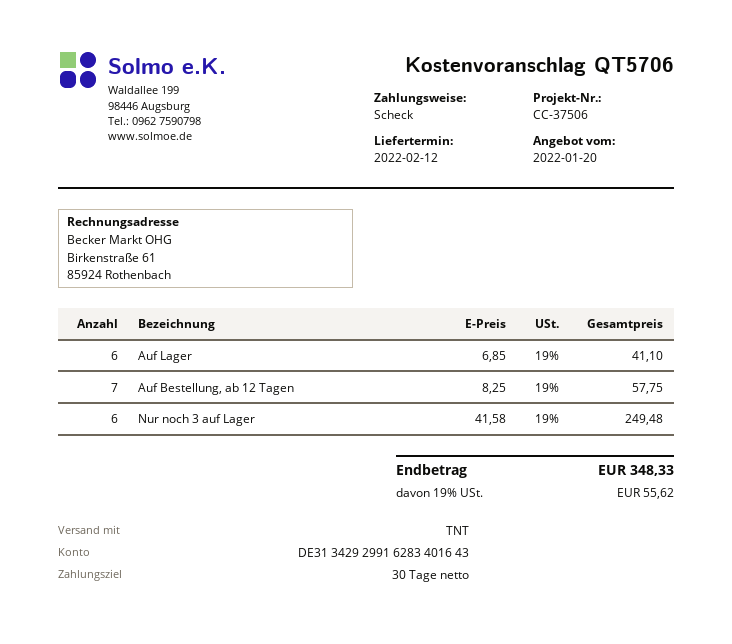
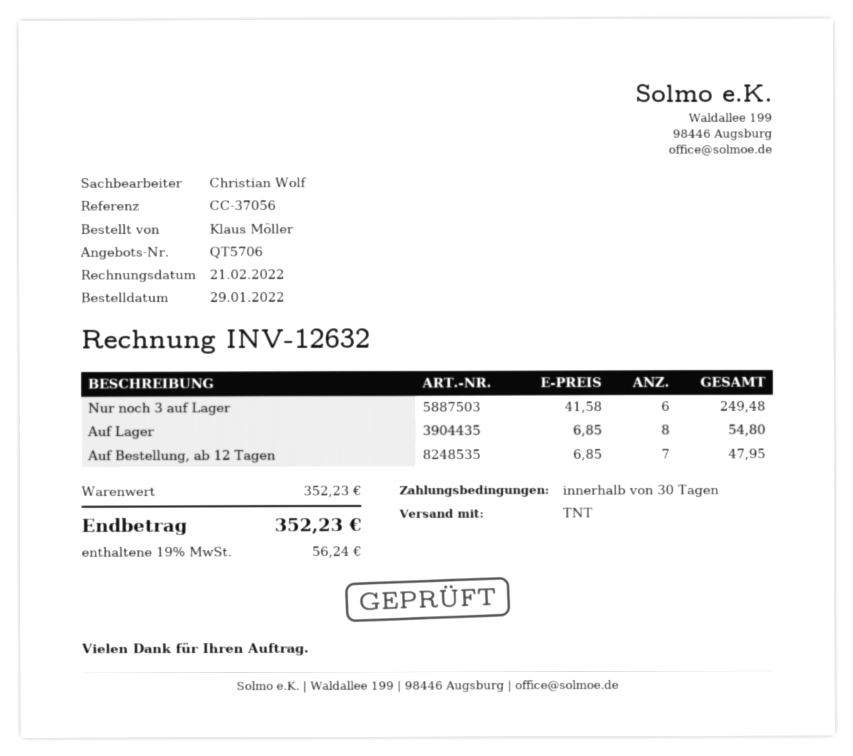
reference: CC-37506 -> CC-37056
Auf Lager: 6 x 6.85 = 41.10 -> 8 x 6.85 = 54.80
Auf Bestellung, ab 12 Tagen: 7 x 8.25 = 57.75 -> 7 x 6.85 = 47.95
tax: 19% = 55.62 -> 19% = 56.24
total: 348.33 -> 352.23

